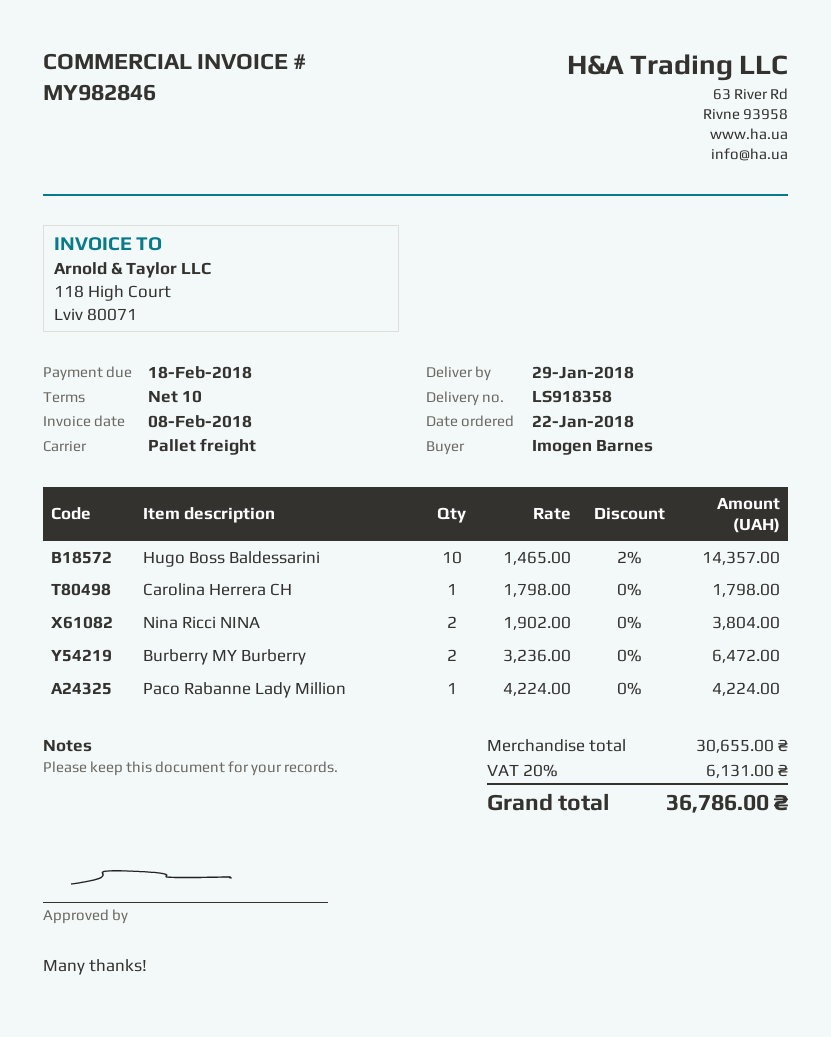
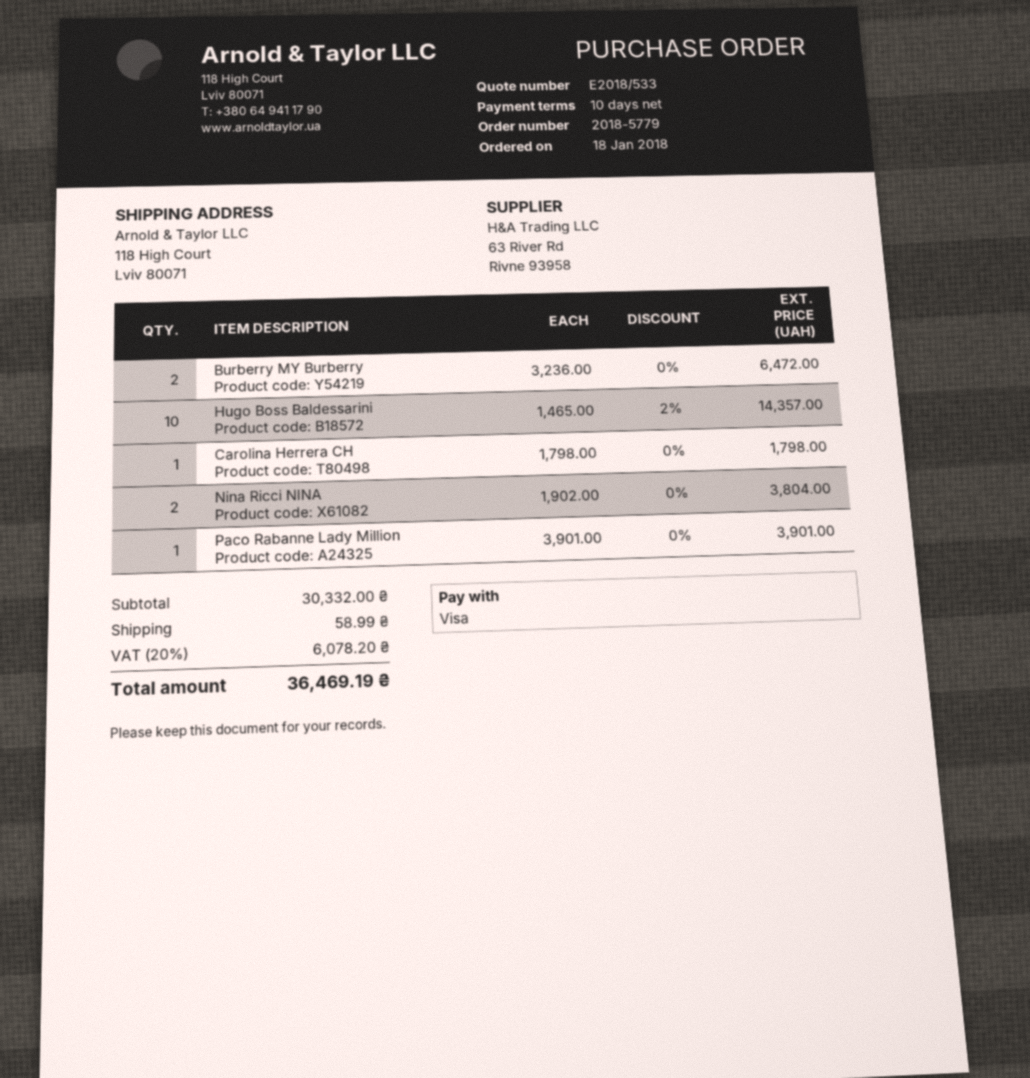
order date: 2018-01-22 -> 2018-01-18
Paco Rabanne Lady Million: 1 x 4224.00 = 4224.00 -> 1 x 3901.00 = 3901.00
subtotal: 30655.00 -> 30332.00
shipping: none -> 58.99
tax: 20% = 6131.00 -> 20% = 6078.20
total: 36786.00 -> 36469.19

